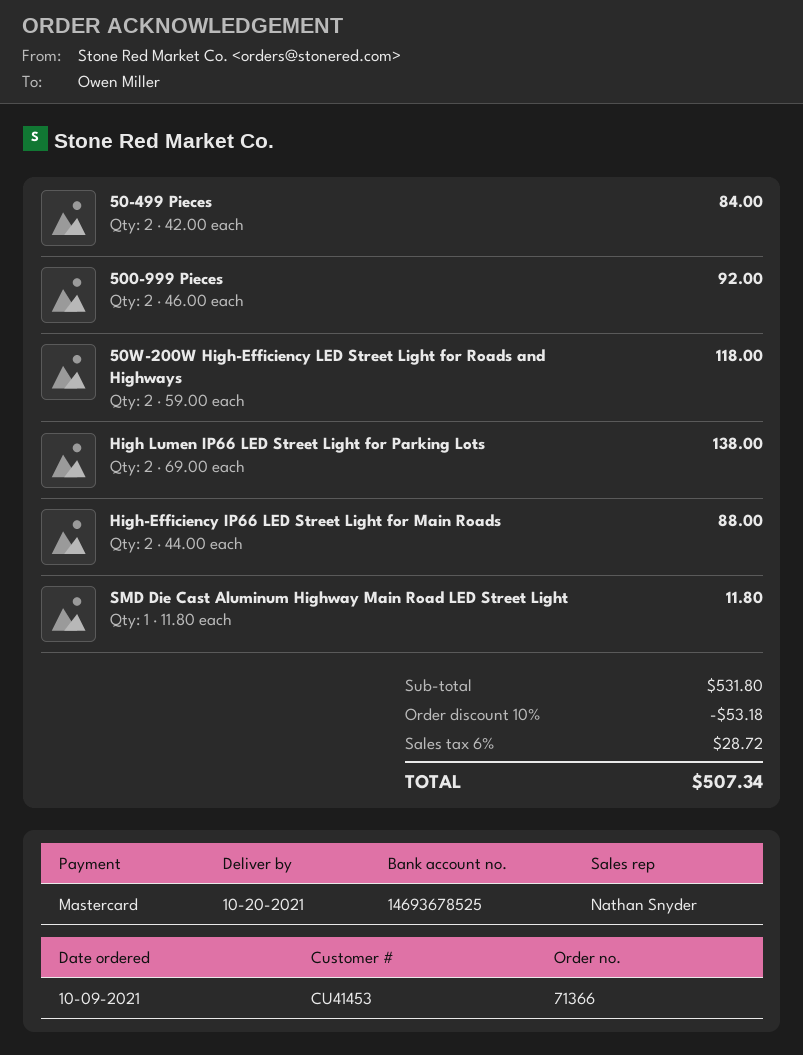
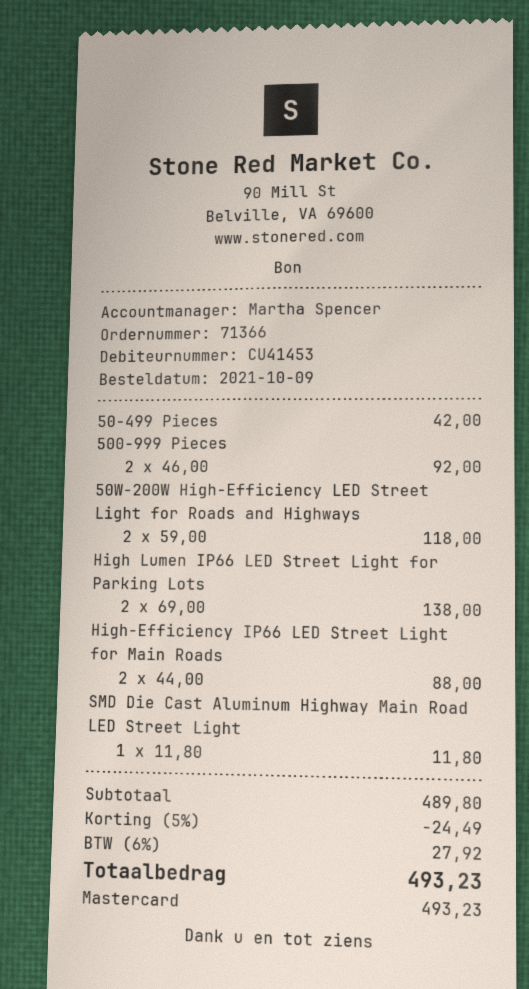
sales rep: Nathan Snyder -> Martha Spencer
50-499 Pieces: 2 x 42.00 = 84.00 -> 1 x 42.00 = 42.00
subtotal: 531.80 -> 489.80
discount: 10% = 53.18 -> 5% = 24.49
tax: 6% = 28.72 -> 6% = 27.92
total: 507.34 -> 493.23

